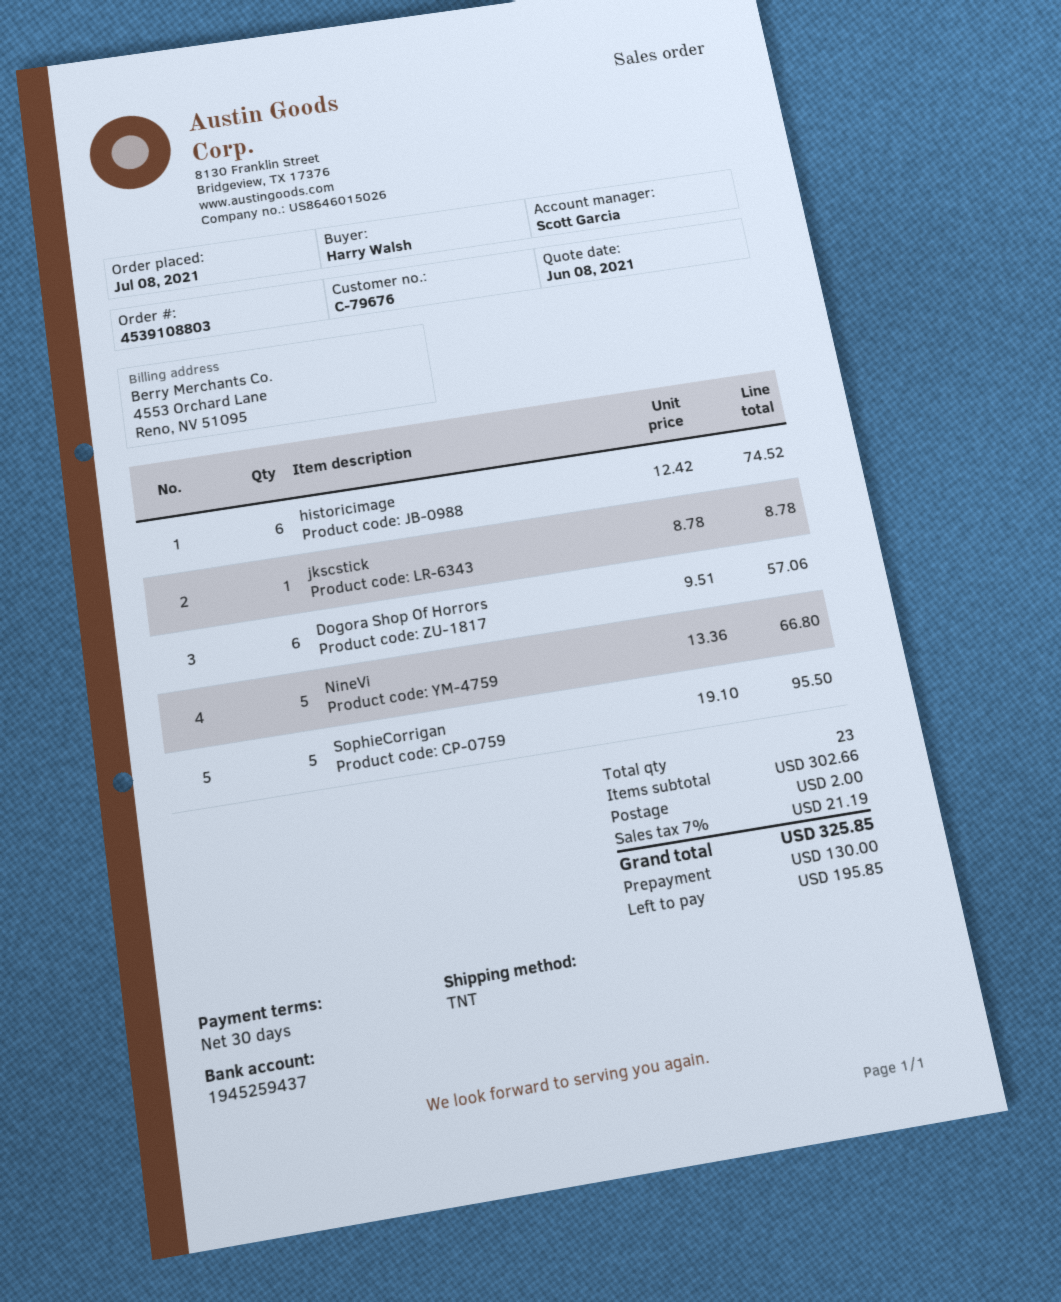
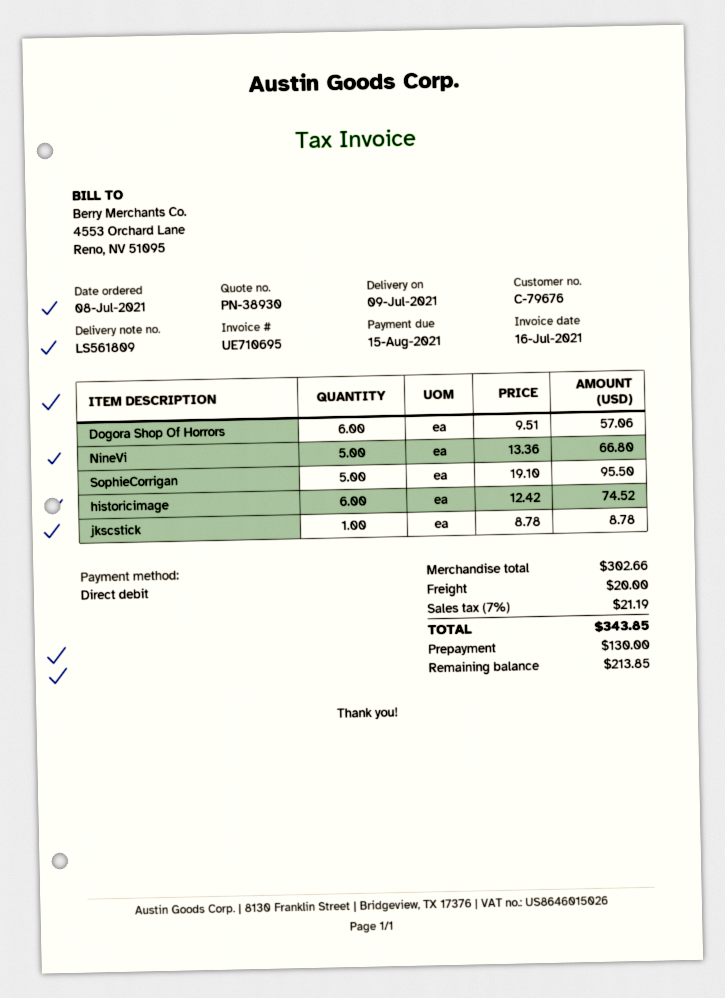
shipping: 2.00 -> 20.00
total: 325.85 -> 343.85
balance: 195.85 -> 213.85

